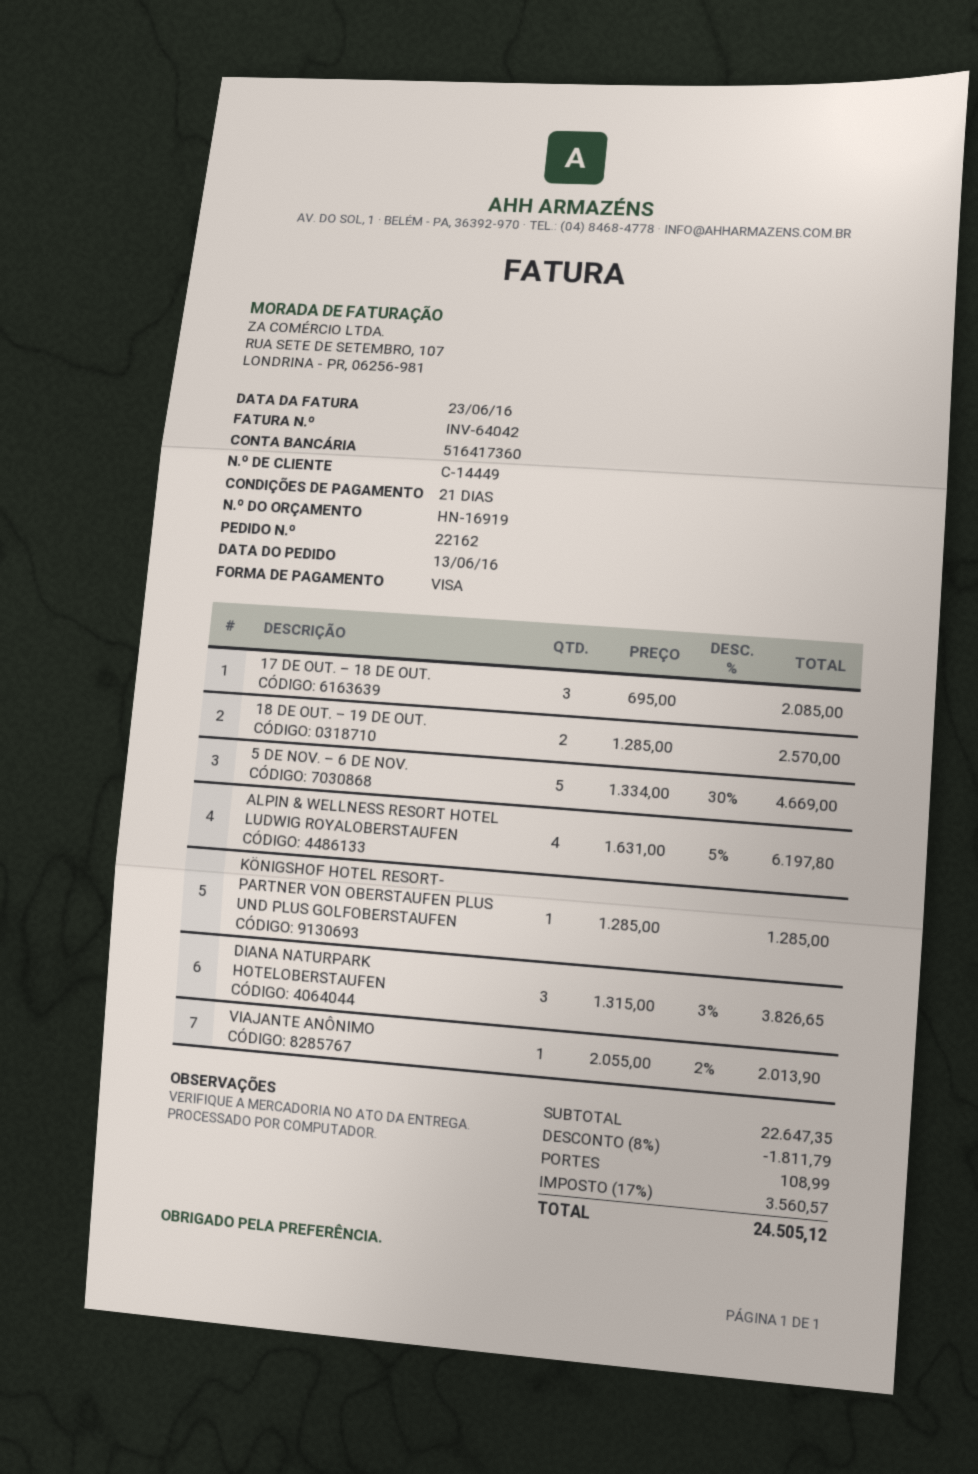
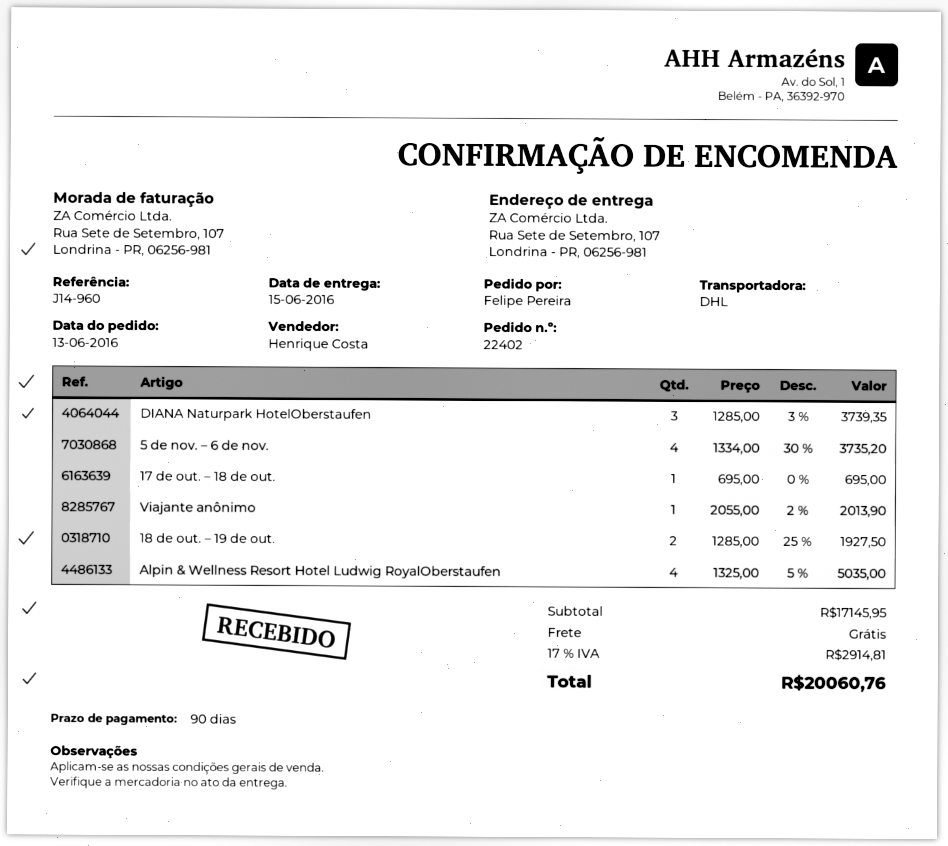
order number: 22162 -> 22402
payment terms: 21 days -> 90 days
17 DE OUT. – 18 DE OUT.: 3 x 695.00 = 2085.00 -> 1 x 695.00 = 695.00
18 DE OUT. – 19 DE OUT.: 2 x 1285.00 = 2570.00 -> 2 x 1285.00 - 25% = 1927.50
5 DE NOV. – 6 DE NOV.: 5 x 1334.00 - 30% = 4669.00 -> 4 x 1334.00 - 30% = 3735.20
ALPIN & WELLNESS RESORT HOTEL LUDWIG ROYALOBERSTAUFEN: 4 x 1631.00 - 5% = 6197.80 -> 4 x 1325.00 - 5% = 5035.00
KÖNIGSHOF HOTEL RESORT- PARTNER VON OBERSTAUFEN PLUS UND PLUS GOLFOBERSTAUFEN: 1 x 1285.00 = 1285.00 -> none
DIANA NATURPARK HOTELOBERSTAUFEN: 3 x 1315.00 - 3% = 3826.65 -> 3 x 1285.00 - 3% = 3739.35
subtotal: 22647.35 -> 17145.95
discount: 8% = 1811.79 -> none
shipping: 108.99 -> 0.00
tax: 17% = 3560.57 -> 17% = 2914.81
total: 24505.12 -> 20060.76

